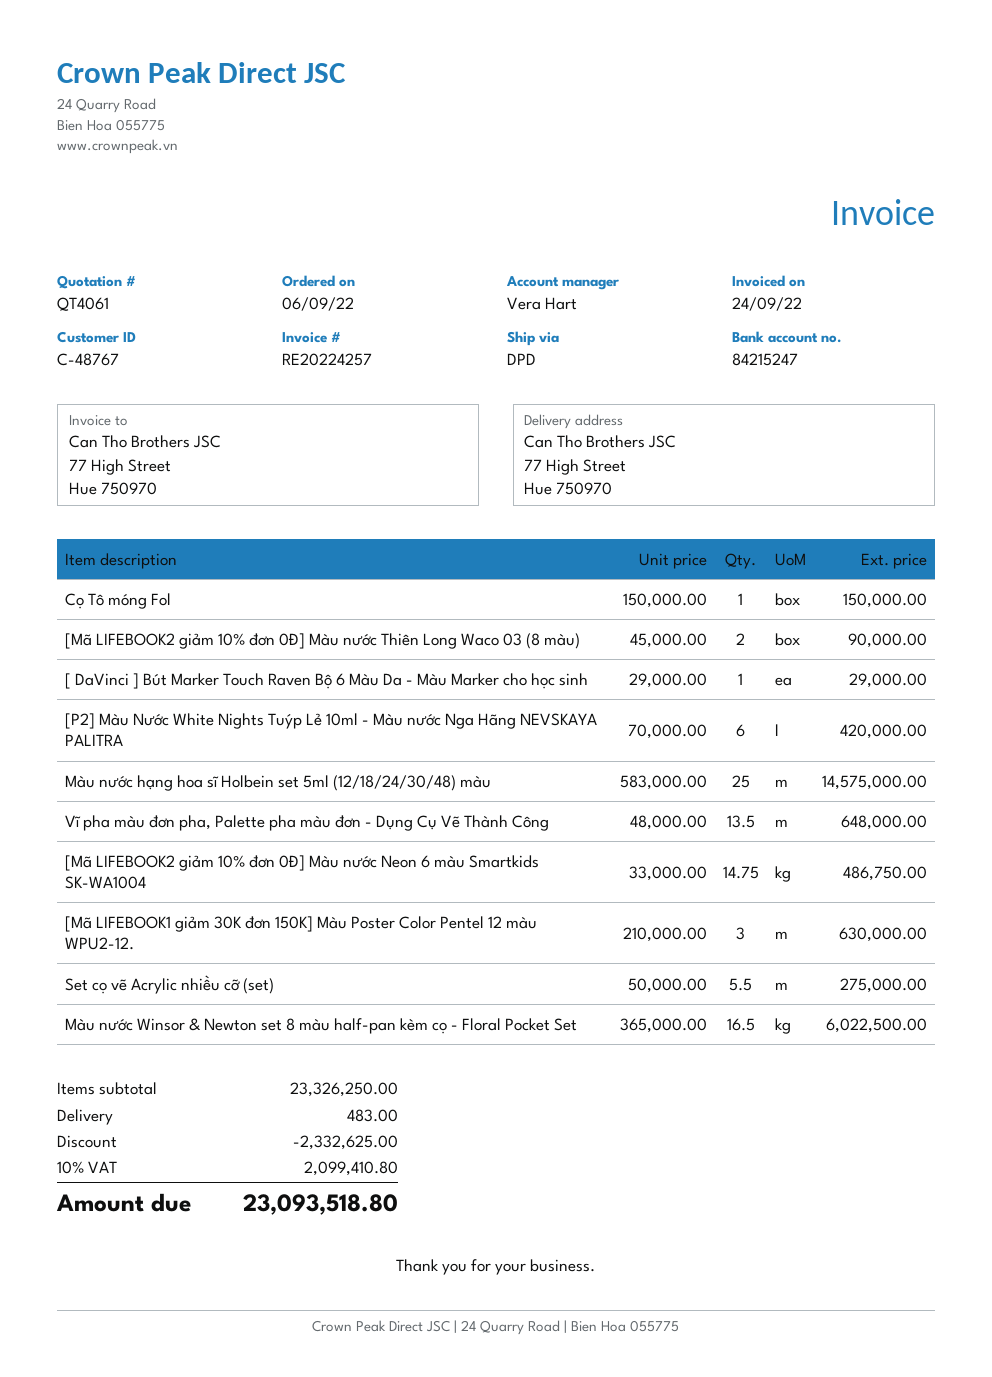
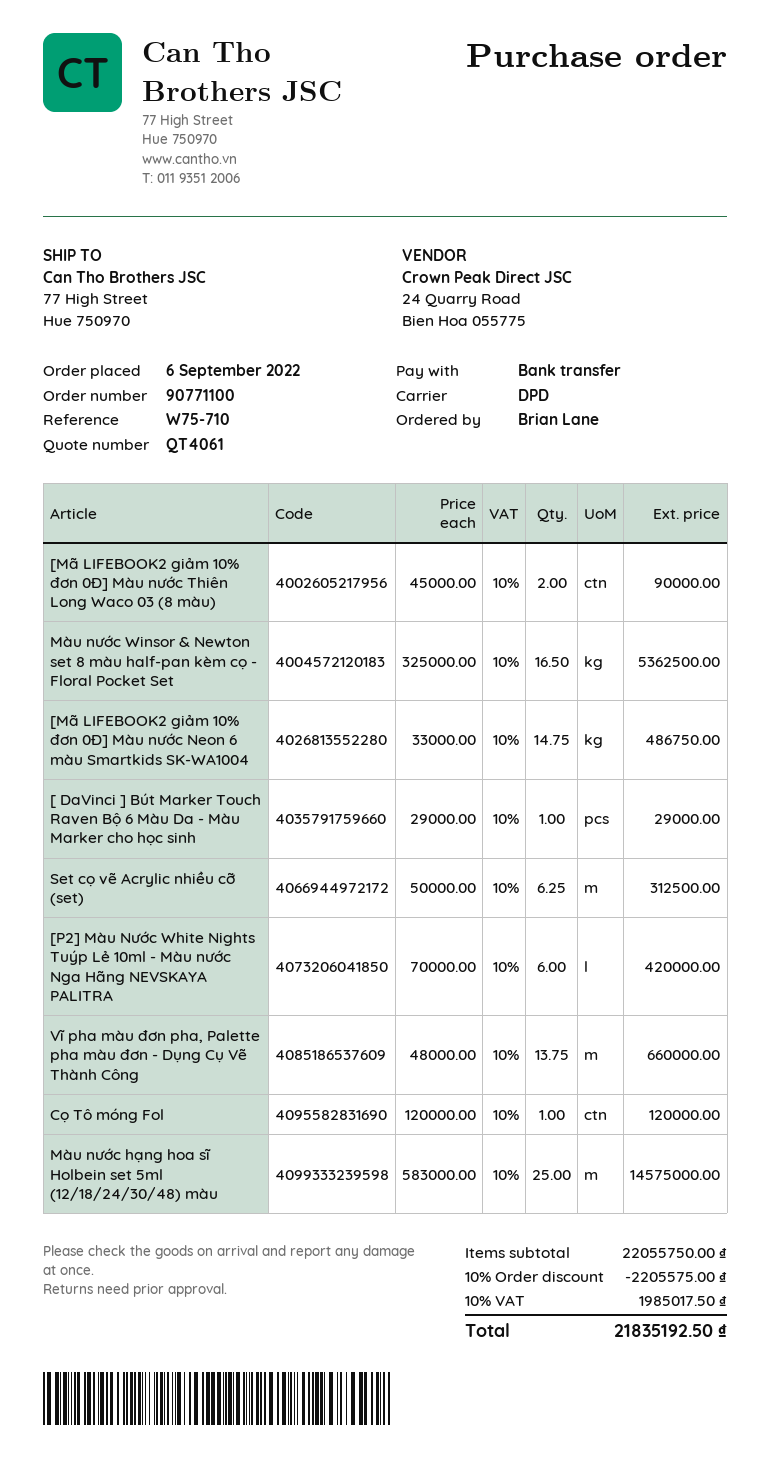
Cọ Tô móng Fol: 1 x 150000.00 = 150000.00 -> 1 x 120000.00 = 120000.00
Vĩ pha màu đơn pha, Palette pha màu đơn - Dụng Cụ Vẽ Thành Công: 13.5 x 48000.00 = 648000.00 -> 13.75 x 48000.00 = 660000.00
[Mã LIFEBOOK1 giảm 30K đơn 150K] Màu Poster Color Pentel 12 màu WPU2-12.: 3 x 210000.00 = 630000.00 -> none
Set cọ vẽ Acrylic nhiều cỡ (set): 5.5 x 50000.00 = 275000.00 -> 6.25 x 50000.00 = 312500.00
Màu nước Winsor & Newton set 8 màu half-pan kèm cọ - Floral Pocket Set: 16.5 x 365000.00 = 6022500.00 -> 16.5 x 325000.00 = 5362500.00
subtotal: 23326250.00 -> 22055750.00
discount: 2332625.00 -> 2205575.00
shipping: 483.00 -> none
tax: 10% = 2099410.80 -> 10% = 1985017.50
total: 23093518.80 -> 21835192.50

